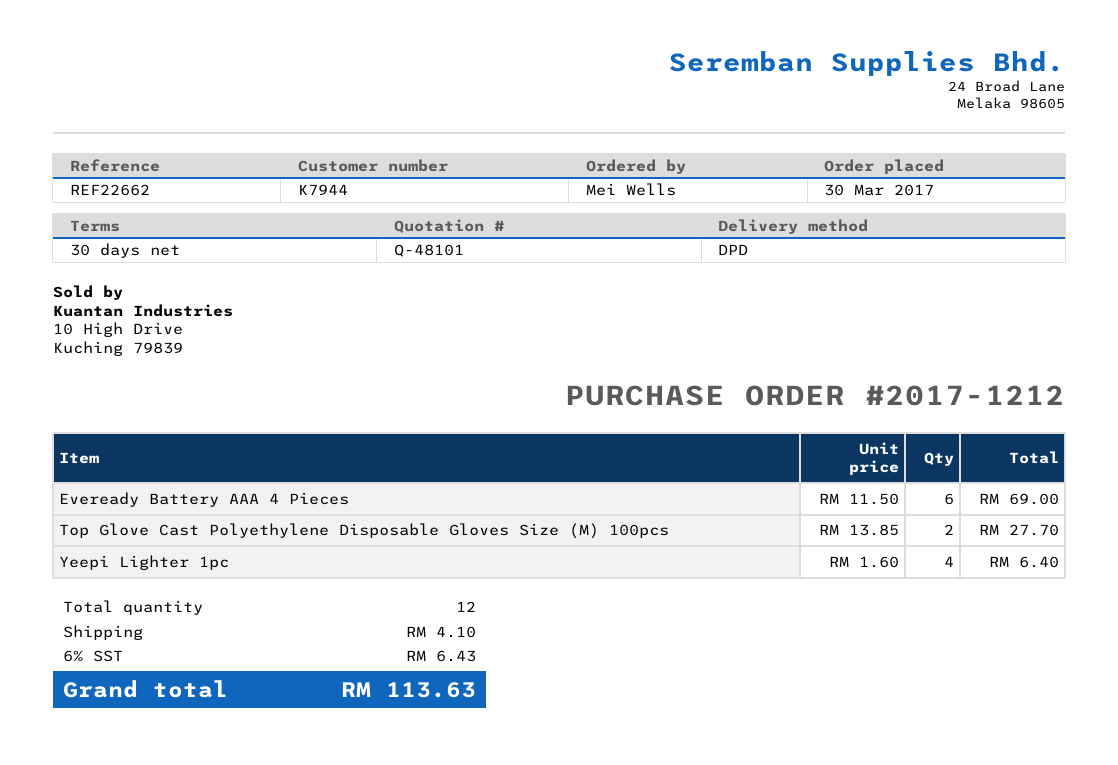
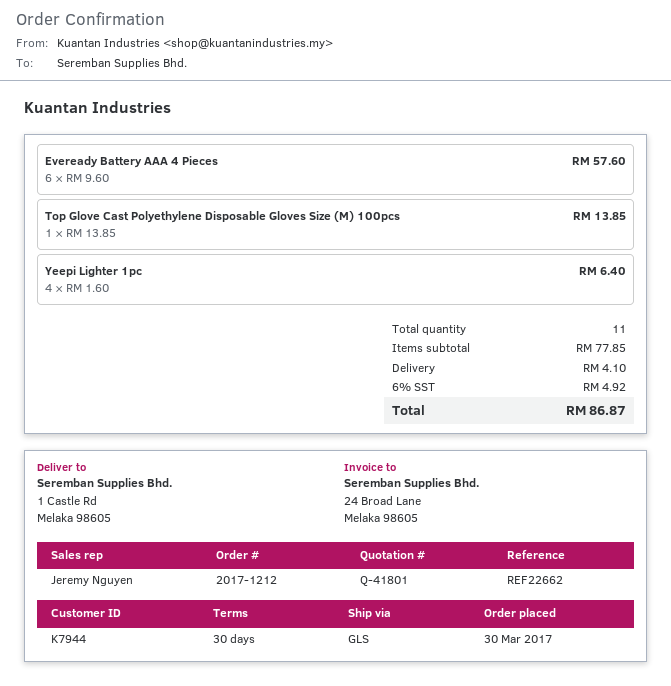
quote number: Q-48101 -> Q-41801
shipping method: DPD -> GLS
Eveready Battery AAA 4 Pieces: 6 x 11.50 = 69.00 -> 6 x 9.60 = 57.60
Top Glove Cast Polyethylene Disposable Gloves Size (M) 100pcs: 2 x 13.85 = 27.70 -> 1 x 13.85 = 13.85
total quantity: 12 -> 11
tax: 6% = 6.43 -> 6% = 4.92
total: 113.63 -> 86.87

